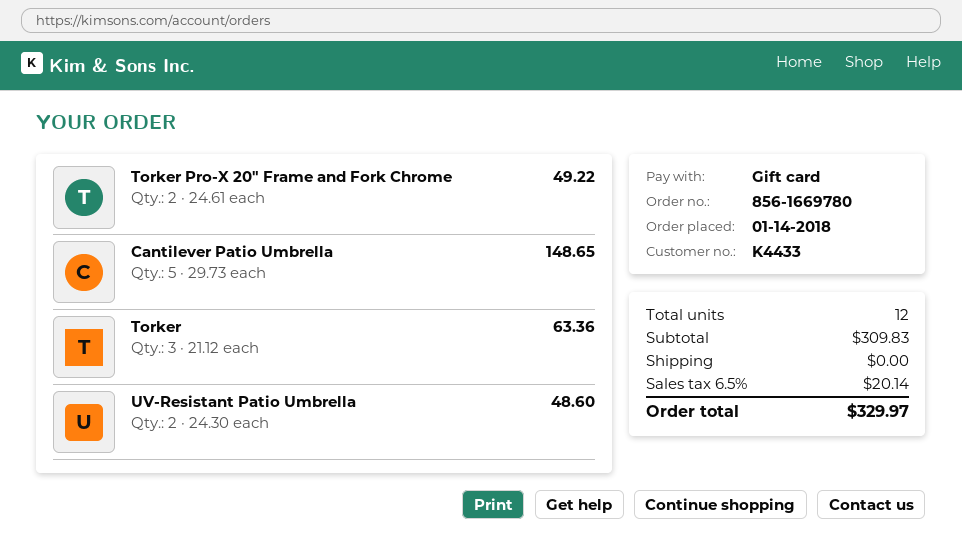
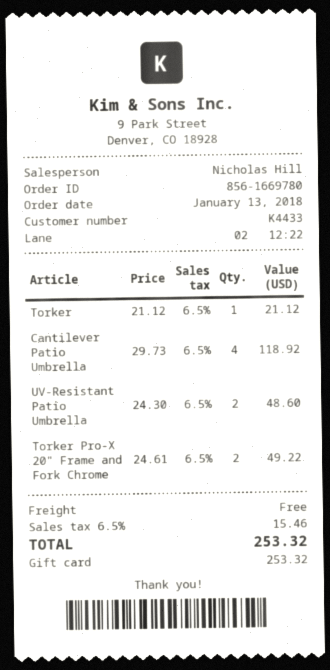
order date: 2018-01-14 -> 2018-01-13
Cantilever Patio Umbrella: 5 x 29.73 = 148.65 -> 4 x 29.73 = 118.92
Torker: 3 x 21.12 = 63.36 -> 1 x 21.12 = 21.12
tax: 6.5% = 20.14 -> 6.5% = 15.46
total: 329.97 -> 253.32

